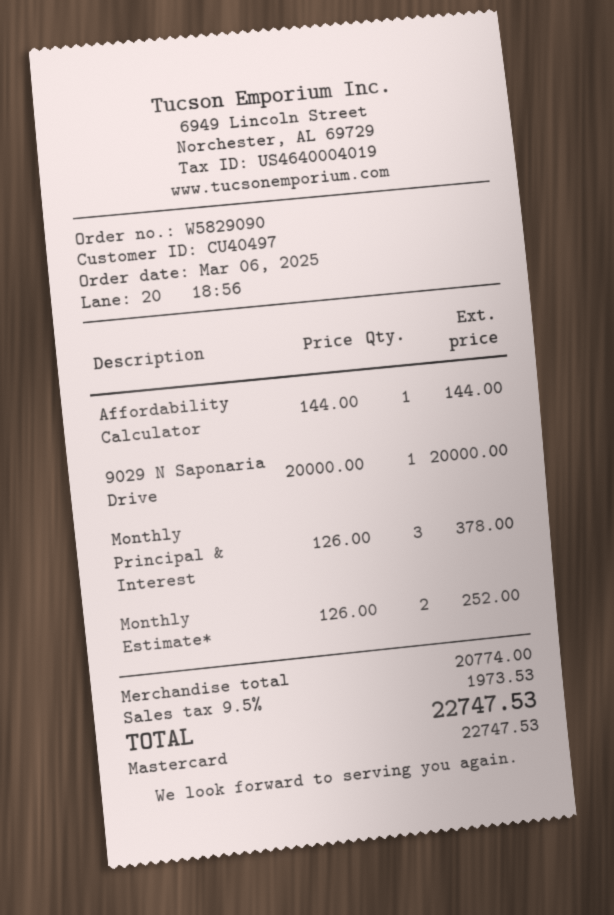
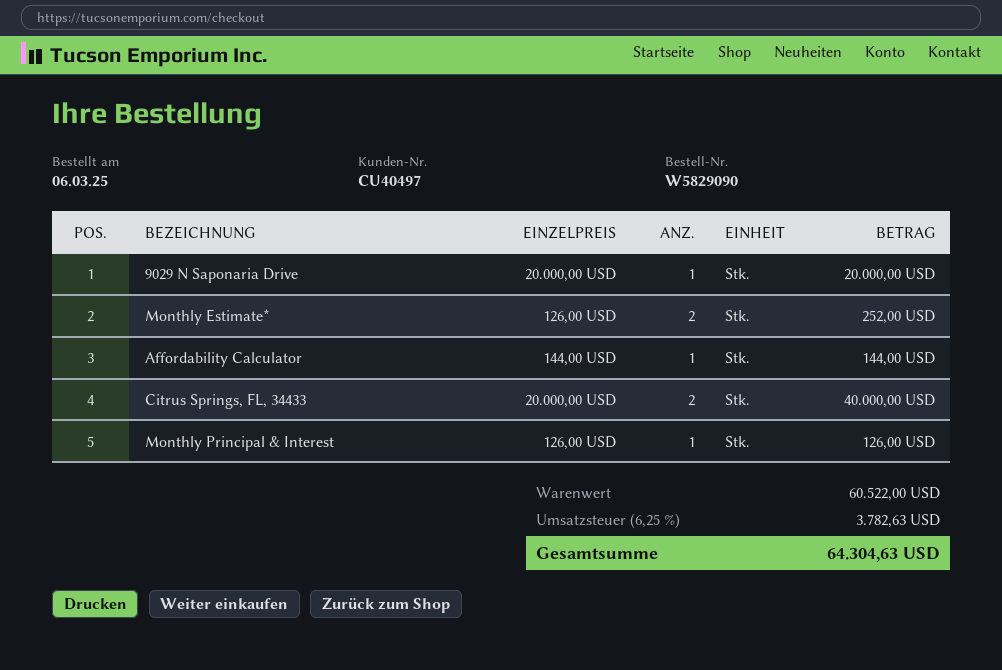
Monthly Principal & Interest: 3 x 126.00 = 378.00 -> 1 x 126.00 = 126.00
Citrus Springs, FL, 34433: none -> 2 x 20000.00 = 40000.00
subtotal: 20774.00 -> 60522.00
tax: 9.5% = 1973.53 -> 6.25% = 3782.63
total: 22747.53 -> 64304.63

